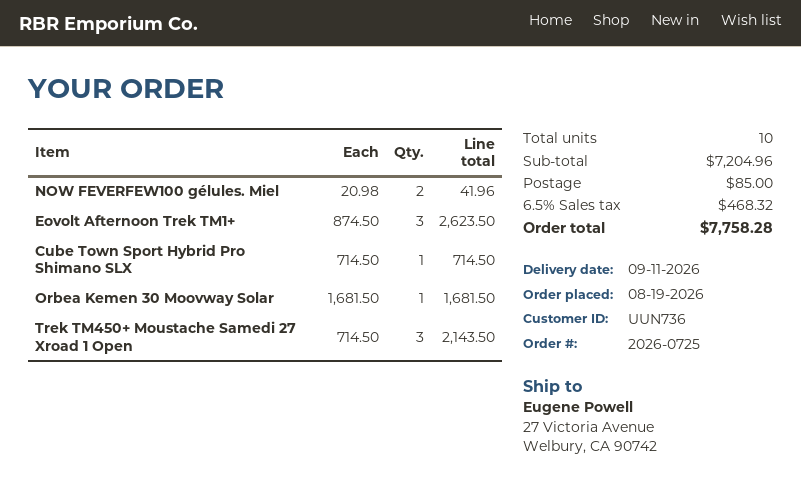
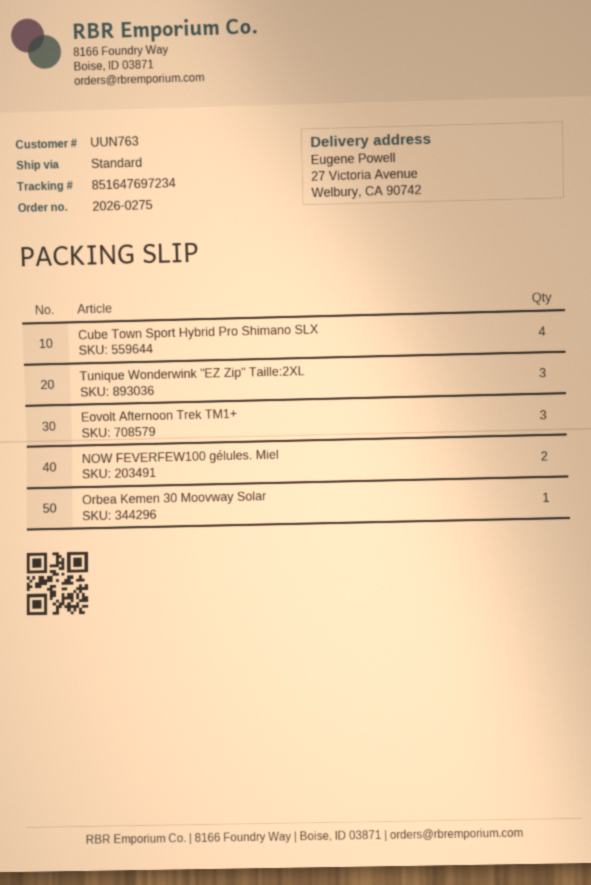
order number: 2026-0725 -> 2026-0275
customer number: UUN736 -> UUN763
Cube Town Sport Hybrid Pro Shimano SLX: 1 -> 4
Trek TM450+ Moustache Samedi 27 Xroad 1 Open: 3 -> none
Tunique Wonderwink "EZ Zip" Taille:2XL: none -> 3

